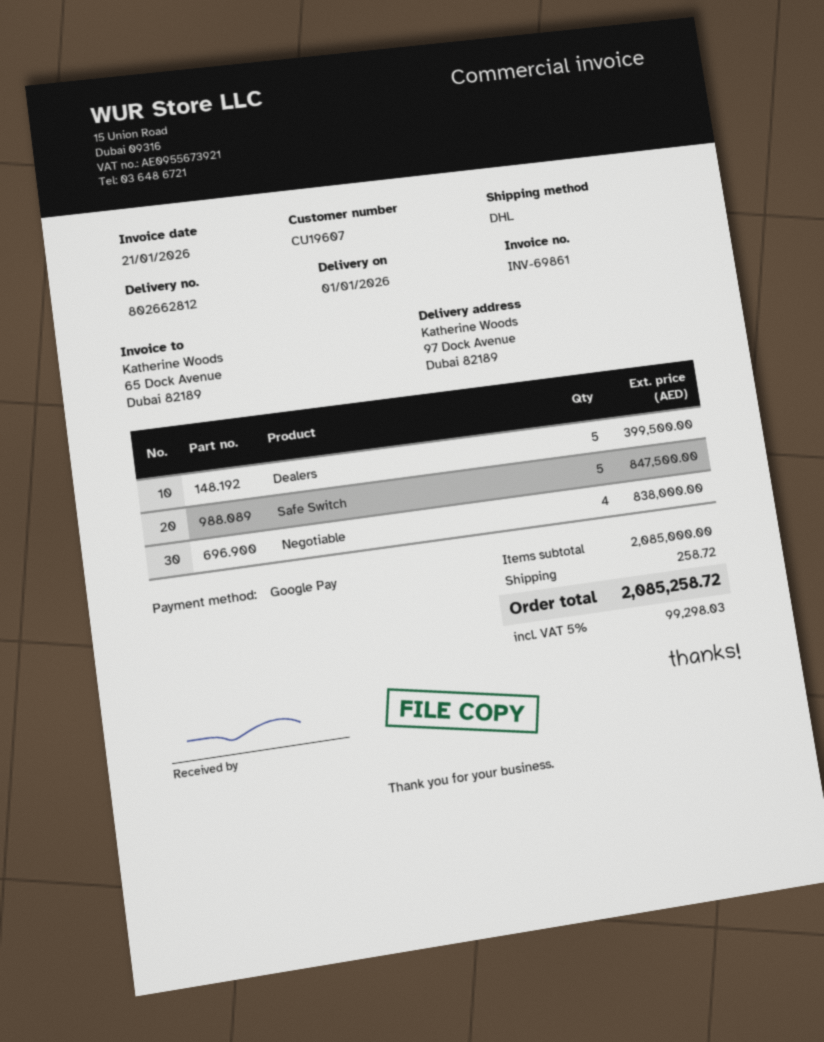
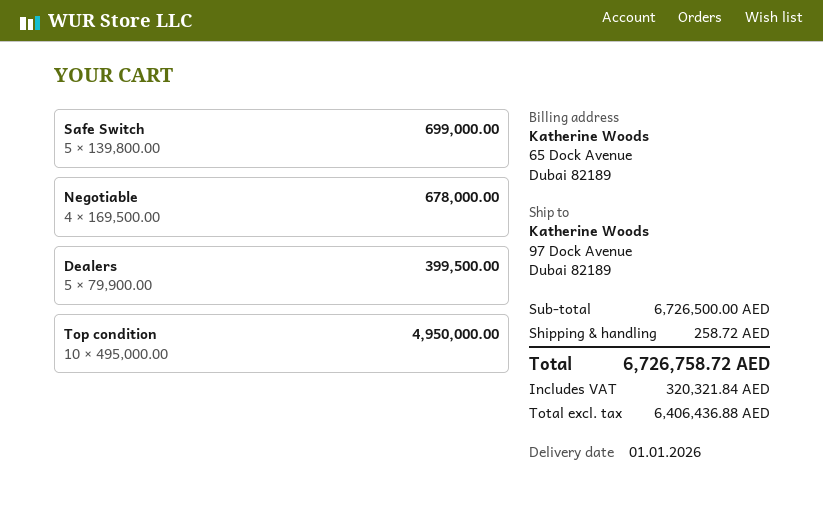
Safe Switch: 5 for 847500.00 -> 5 for 699000.00
Negotiable: 4 for 838000.00 -> 4 for 678000.00
Top condition: none -> 10 for 4950000.00
subtotal: 2085000.00 -> 6726500.00
tax: 99298.03 -> 320321.84
total: 2085258.72 -> 6726758.72

